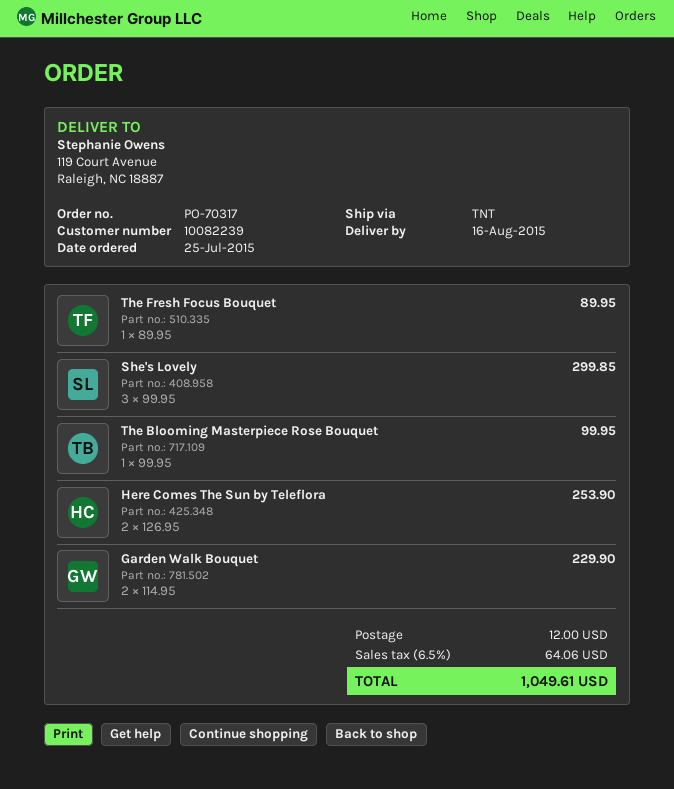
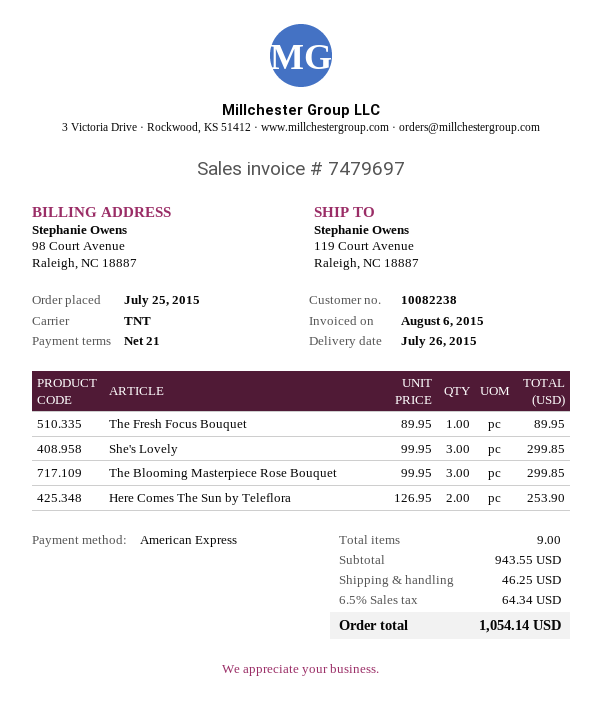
delivery date: 2015-08-16 -> 2015-07-26
customer number: 10082239 -> 10082238
The Blooming Masterpiece Rose Bouquet: 1 x 99.95 = 99.95 -> 3 x 99.95 = 299.85
Garden Walk Bouquet: 2 x 114.95 = 229.90 -> none
shipping: 12.00 -> 46.25
tax: 6.5% = 64.06 -> 6.5% = 64.34
total: 1049.61 -> 1054.14

